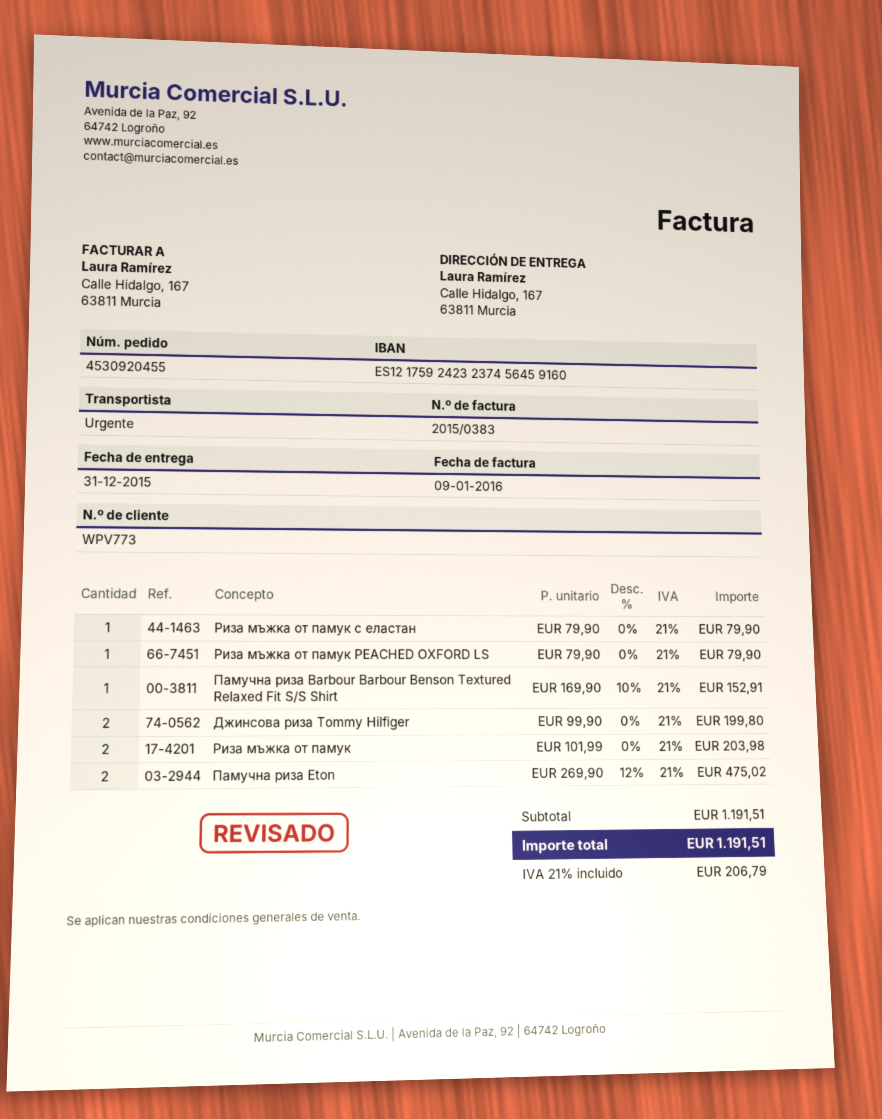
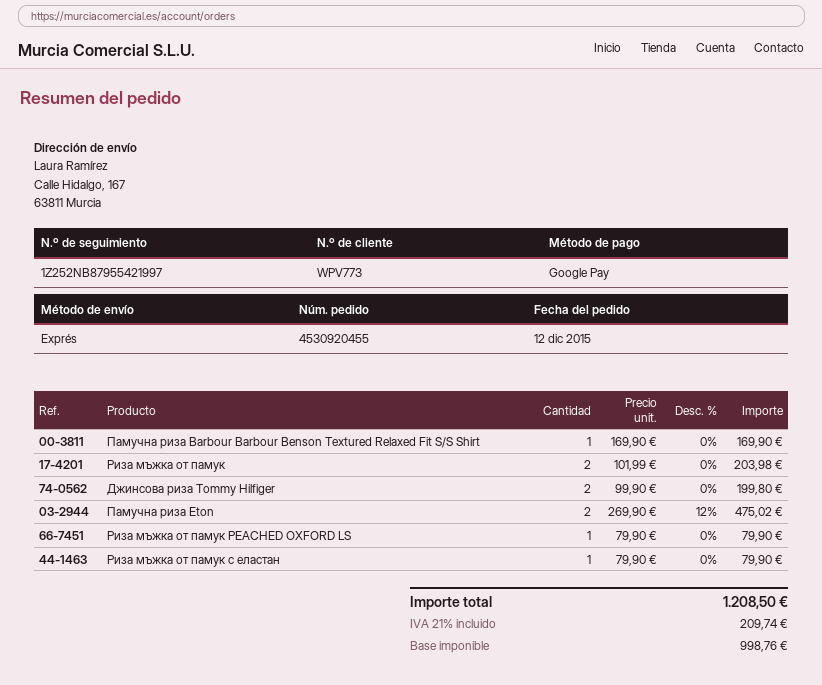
Памучна риза Barbour Barbour Benson Textured Relaxed Fit S/S Shirt: 1 x 169.90 - 10% = 152.91 -> 1 x 169.90 = 169.90
tax: 21% = 206.79 -> 21% = 209.74
total: 1191.51 -> 1208.50

